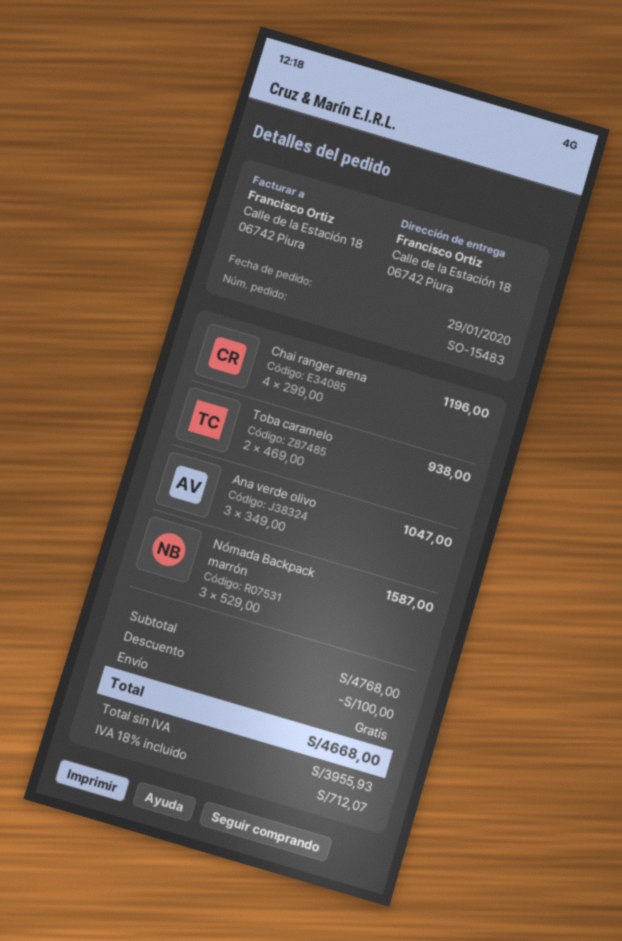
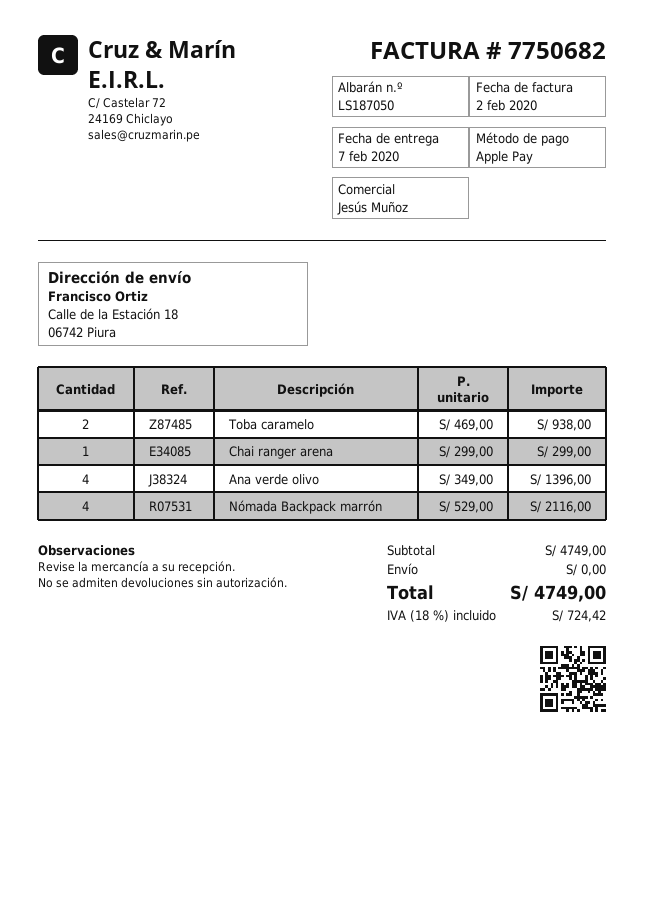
Chai ranger arena: 4 x 299.00 = 1196.00 -> 1 x 299.00 = 299.00
Ana verde olivo: 3 x 349.00 = 1047.00 -> 4 x 349.00 = 1396.00
Nómada Backpack marrón: 3 x 529.00 = 1587.00 -> 4 x 529.00 = 2116.00
subtotal: 4768.00 -> 4749.00
discount: 100.00 -> none
tax: 18% = 712.07 -> 18% = 724.42
total: 4668.00 -> 4749.00

